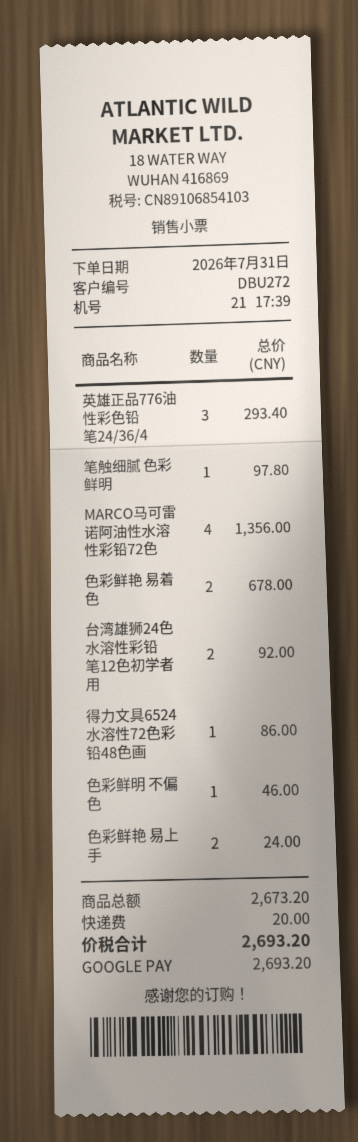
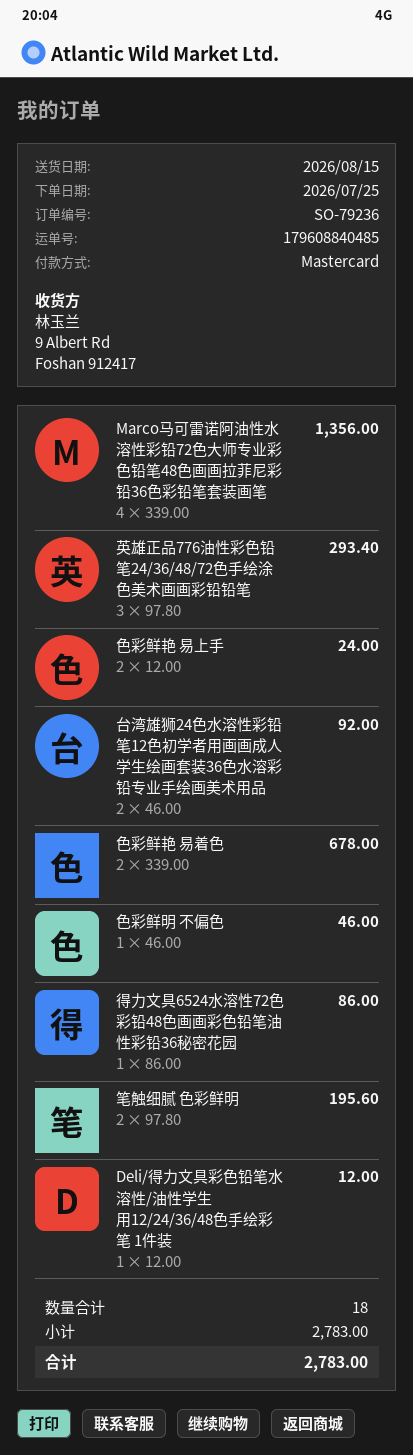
order date: 2026-07-31 -> 2026-07-25
payment method: Google Pay -> Mastercard
笔触细腻 色彩鲜明: 1 for 97.80 -> 2 for 195.60
Deli/得力文具彩色铅笔水溶性/油性学生用12/24/36/48色手绘彩笔 1件装: none -> 1 for 12.00
subtotal: 2673.20 -> 2783.00
shipping: 20.00 -> none
total: 2693.20 -> 2783.00

